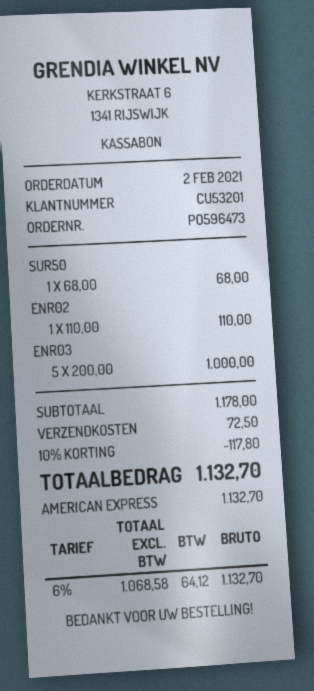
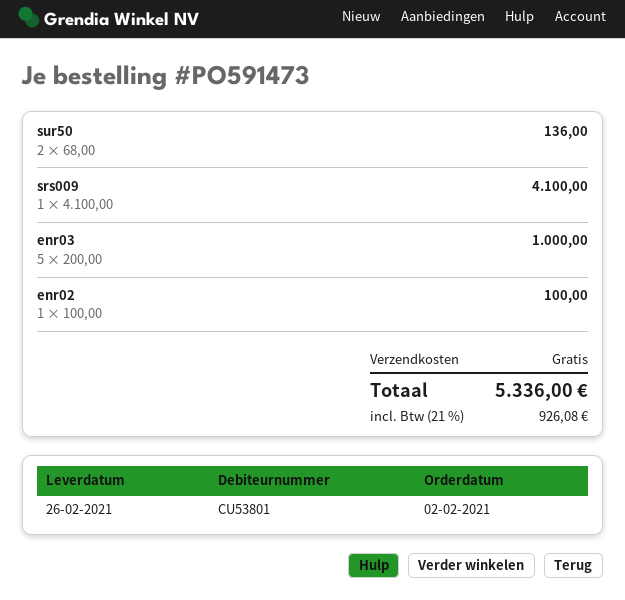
order number: PO596473 -> PO591473
customer number: CU53201 -> CU53801
SUR50: 1 x 68.00 = 68.00 -> 2 x 68.00 = 136.00
ENR02: 1 x 110.00 = 110.00 -> 1 x 100.00 = 100.00
srs009: none -> 1 x 4100.00 = 4100.00
discount: 10% = 117.80 -> none
shipping: 72.50 -> 0.00
tax: 6% = 64.12 -> 21% = 926.08
total: 1132.70 -> 5336.00

